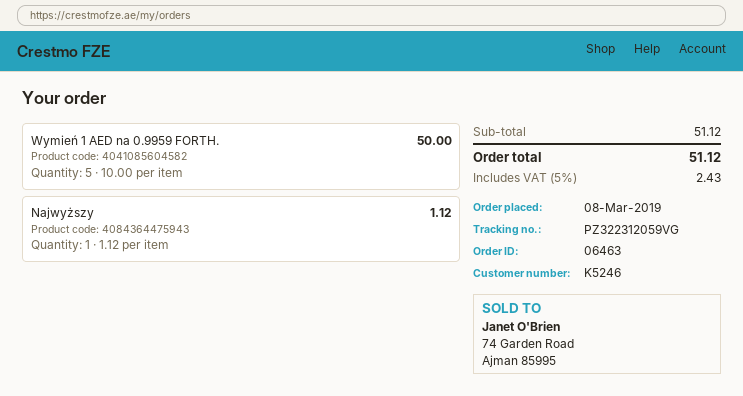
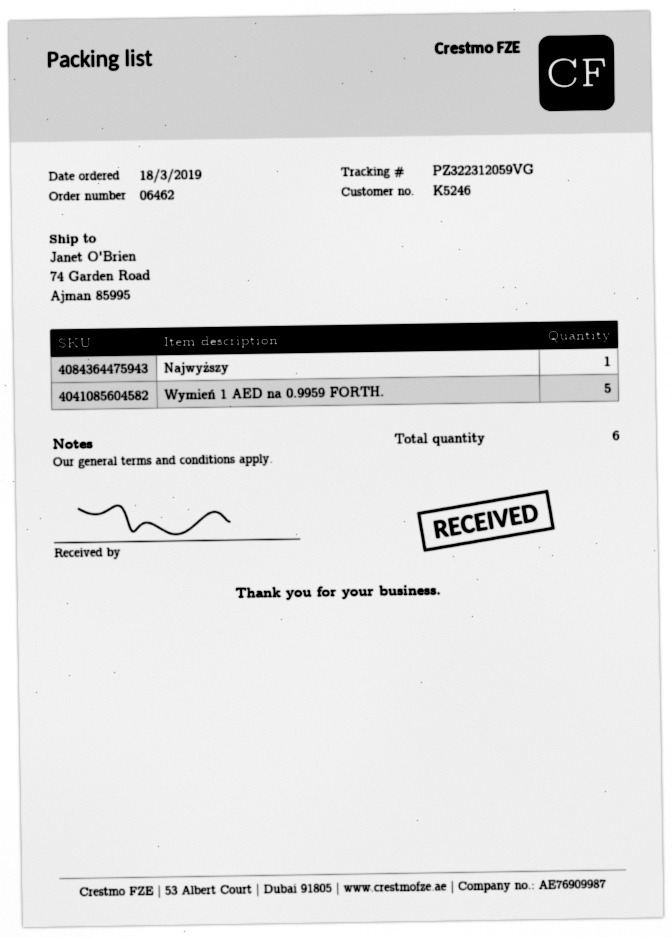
order number: 06463 -> 06462
order date: 2019-03-08 -> 2019-03-18

